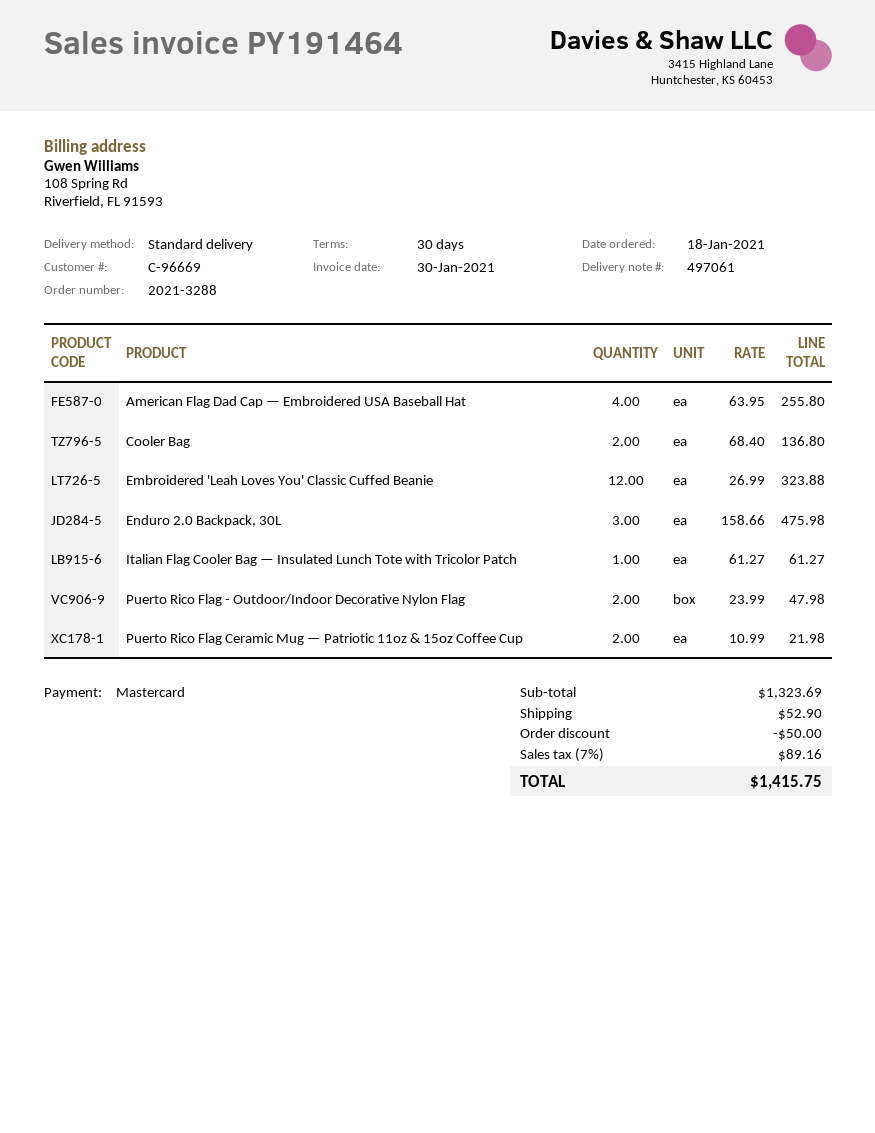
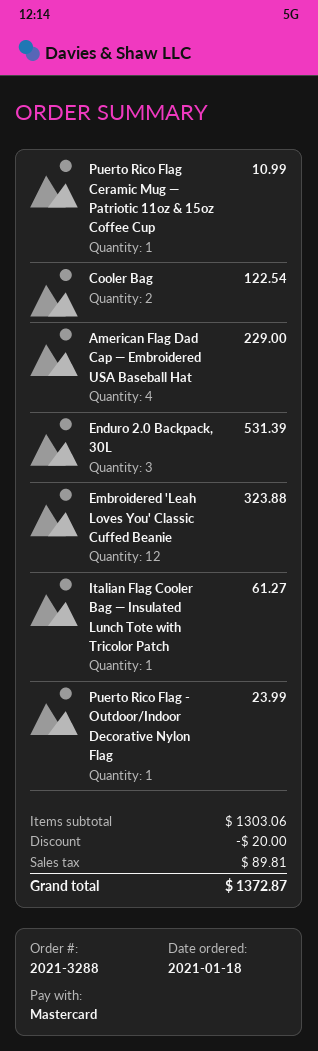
American Flag Dad Cap — Embroidered USA Baseball Hat: 4 for 255.80 -> 4 for 229.00
Cooler Bag: 2 for 136.80 -> 2 for 122.54
Enduro 2.0 Backpack, 30L: 3 for 475.98 -> 3 for 531.39
Puerto Rico Flag - Outdoor/Indoor Decorative Nylon Flag: 2 for 47.98 -> 1 for 23.99
Puerto Rico Flag Ceramic Mug — Patriotic 11oz & 15oz Coffee Cup: 2 for 21.98 -> 1 for 10.99
subtotal: 1323.69 -> 1303.06
discount: 50.00 -> 20.00
shipping: 52.90 -> none
tax: 89.16 -> 89.81
total: 1415.75 -> 1372.87

